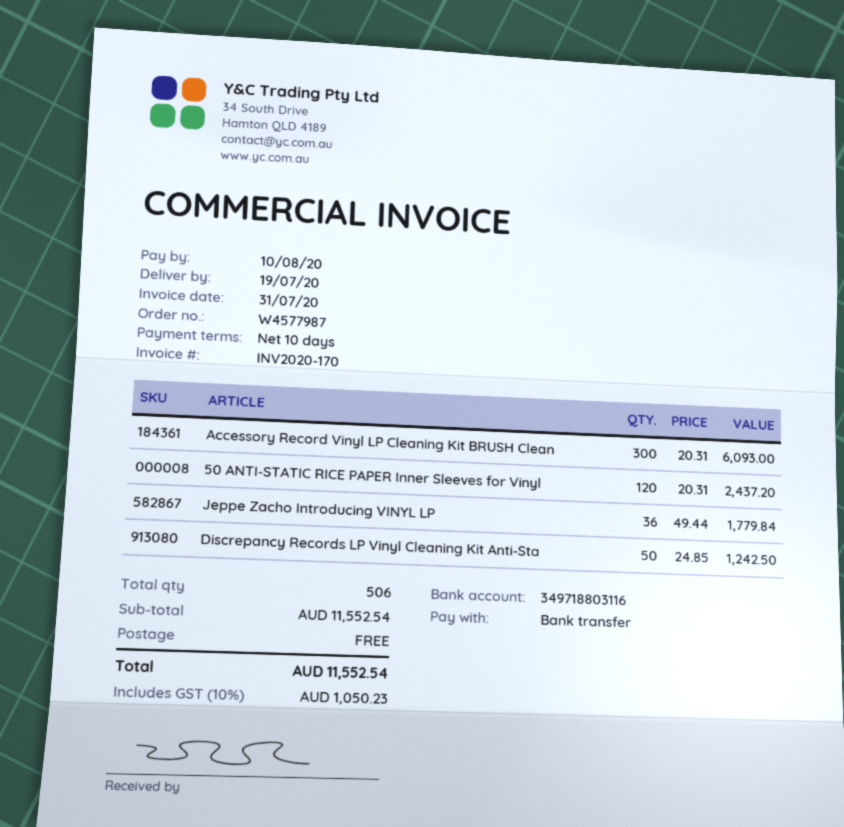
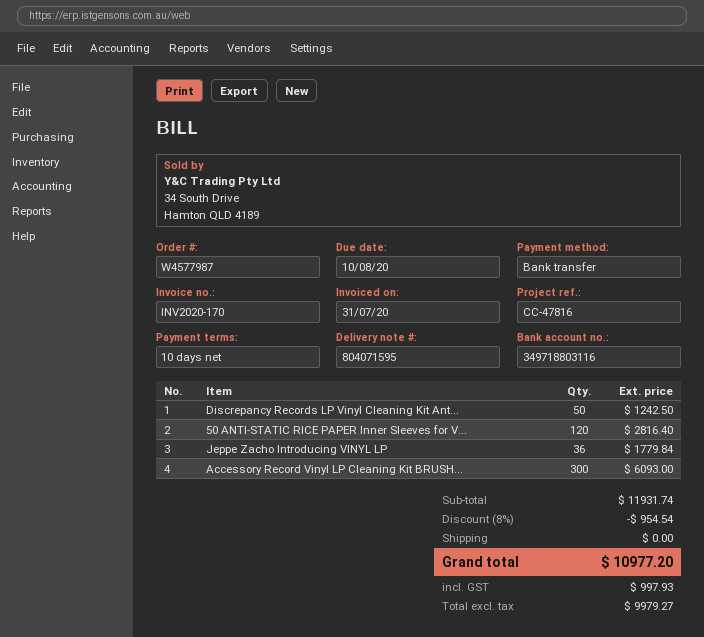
50 ANTI-STATIC RICE PAPER Inner Sleeves for Vinyl: 120 for 2437.20 -> 120 for 2816.40
subtotal: 11552.54 -> 11931.74
discount: none -> 8% = 954.54
tax: 1050.23 -> 997.93
total: 11552.54 -> 10977.20

